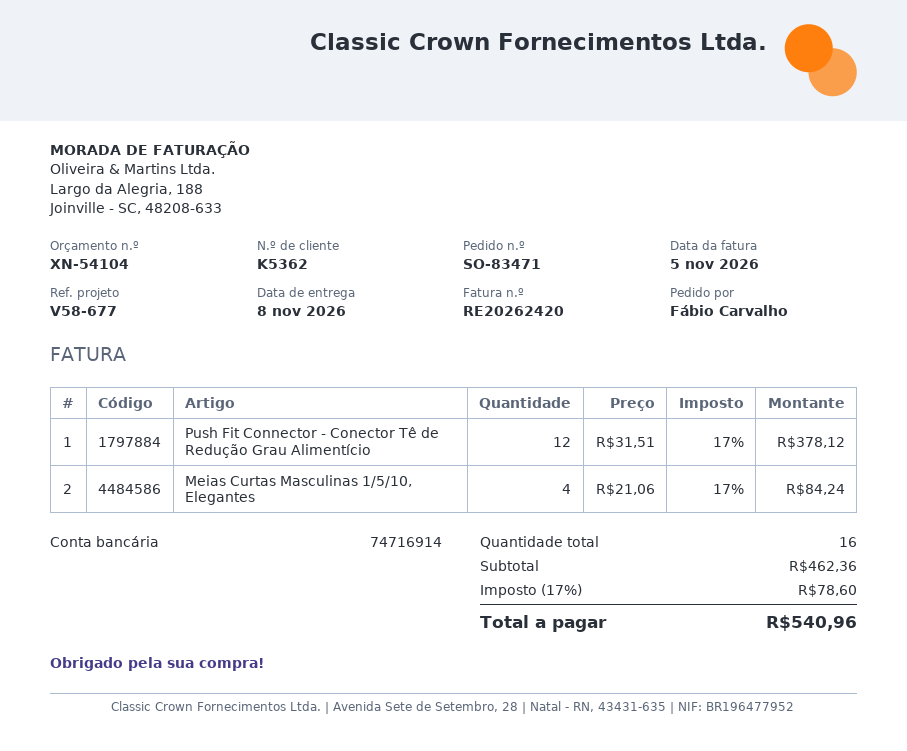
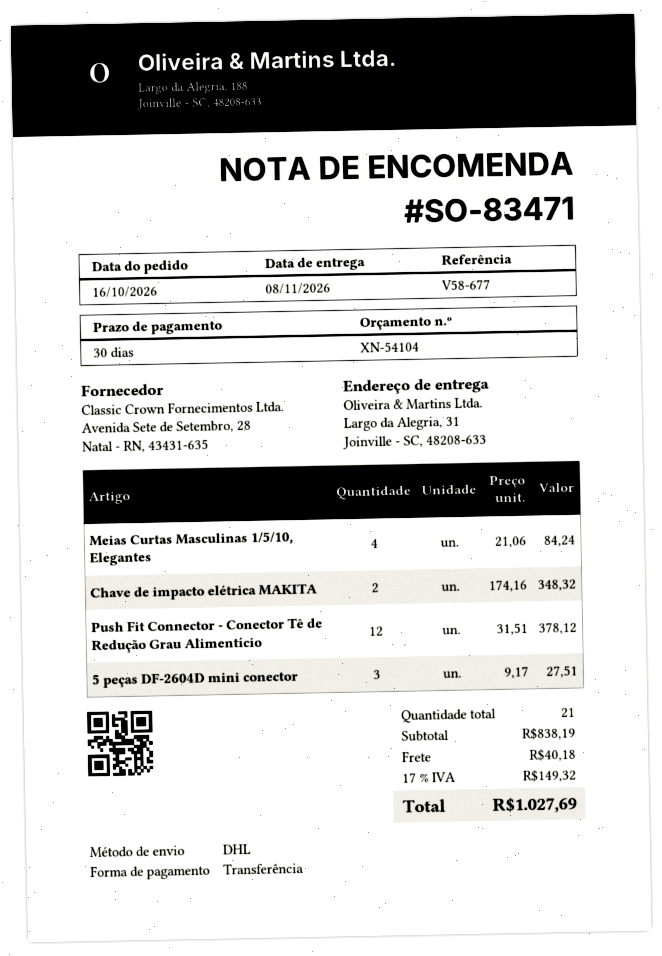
Chave de impacto elétrica MAKITA: none -> 2 x 174.16 = 348.32
5 peças DF-2604D mini conector: none -> 3 x 9.17 = 27.51
total quantity: 16 -> 21
subtotal: 462.36 -> 838.19
shipping: none -> 40.18
tax: 17% = 78.60 -> 17% = 149.32
total: 540.96 -> 1027.69

